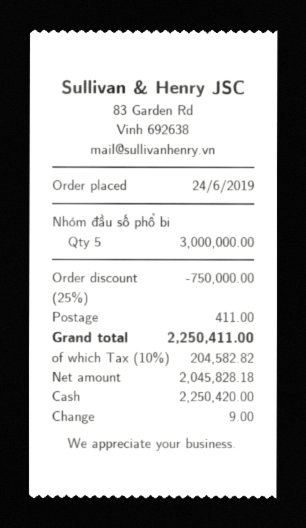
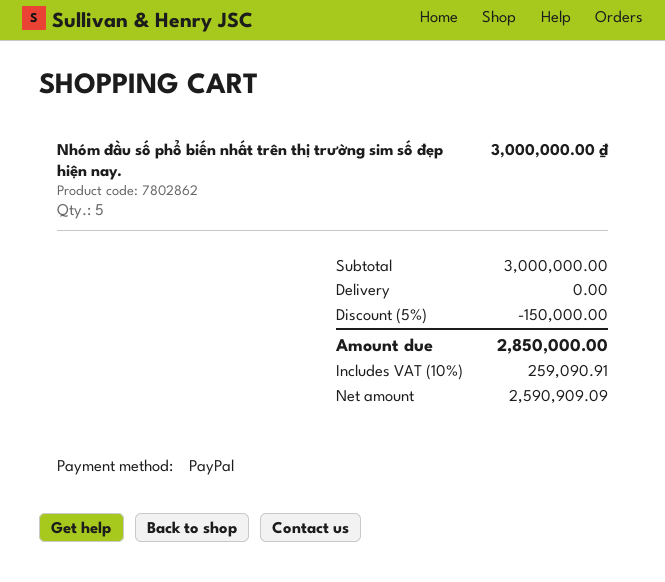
payment method: cash -> PayPal
discount: 25% = 750000.00 -> 5% = 150000.00
shipping: 411.00 -> 0.00
net: 2045828.18 -> 2590909.09
tax: 10% = 204582.82 -> 10% = 259090.91
total: 2250411.00 -> 2850000.00

